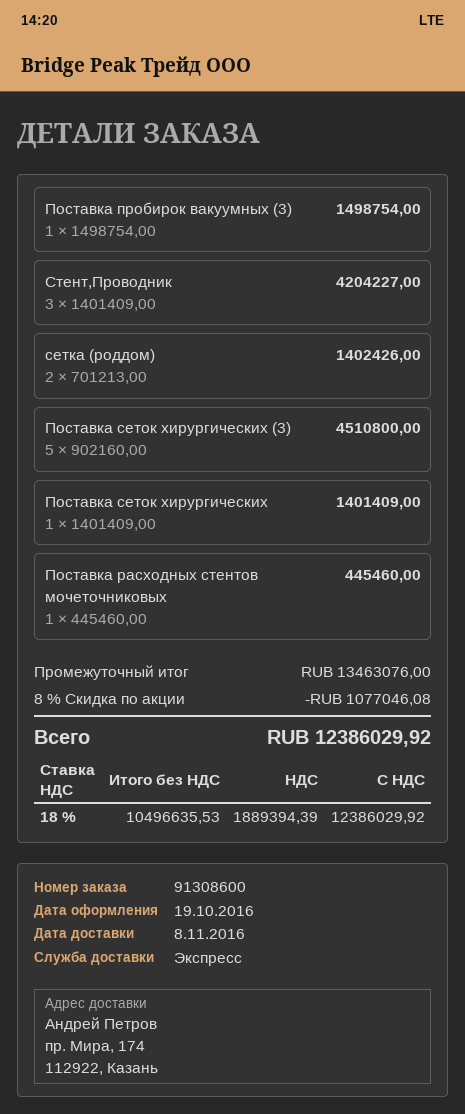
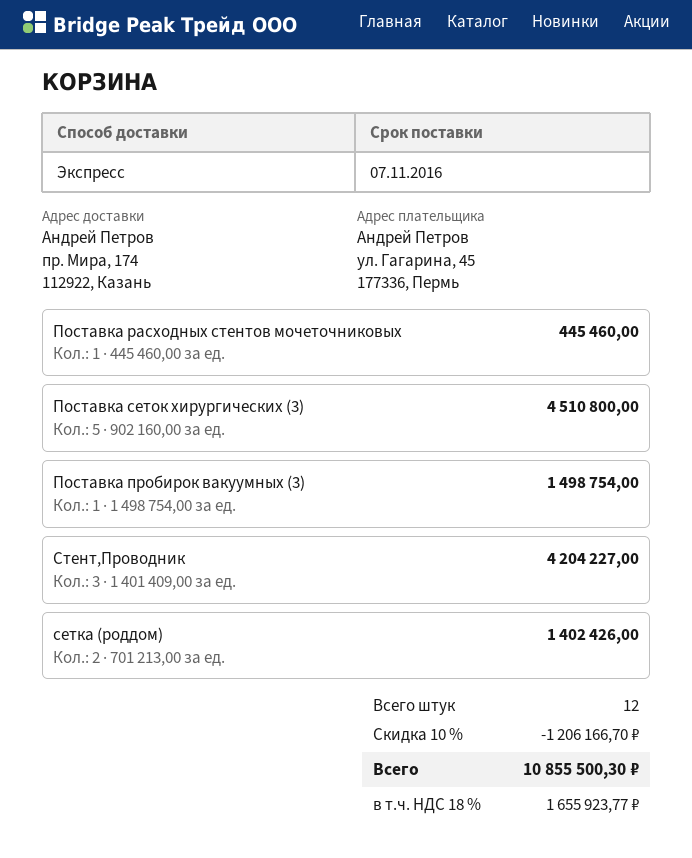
delivery date: 2016-11-08 -> 2016-11-07
Поставка сеток хирургических: 1 x 1401409.00 = 1401409.00 -> none
discount: 8% = 1077046.08 -> 10% = 1206166.70
tax: 18% = 1889394.39 -> 18% = 1655923.77
total: 12386029.92 -> 10855500.30

